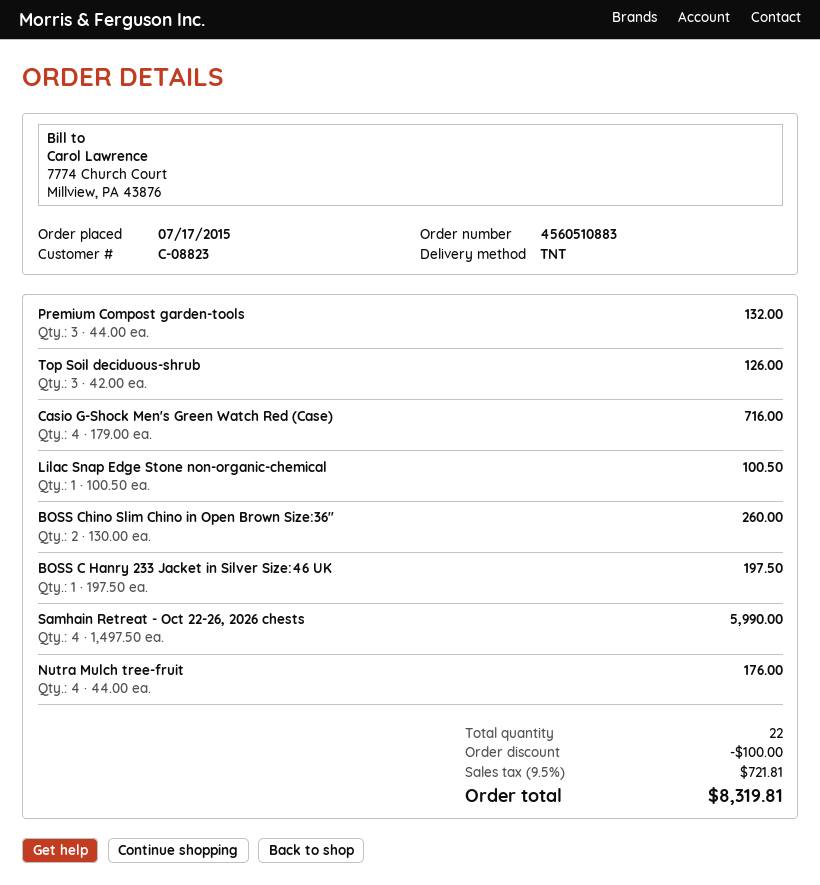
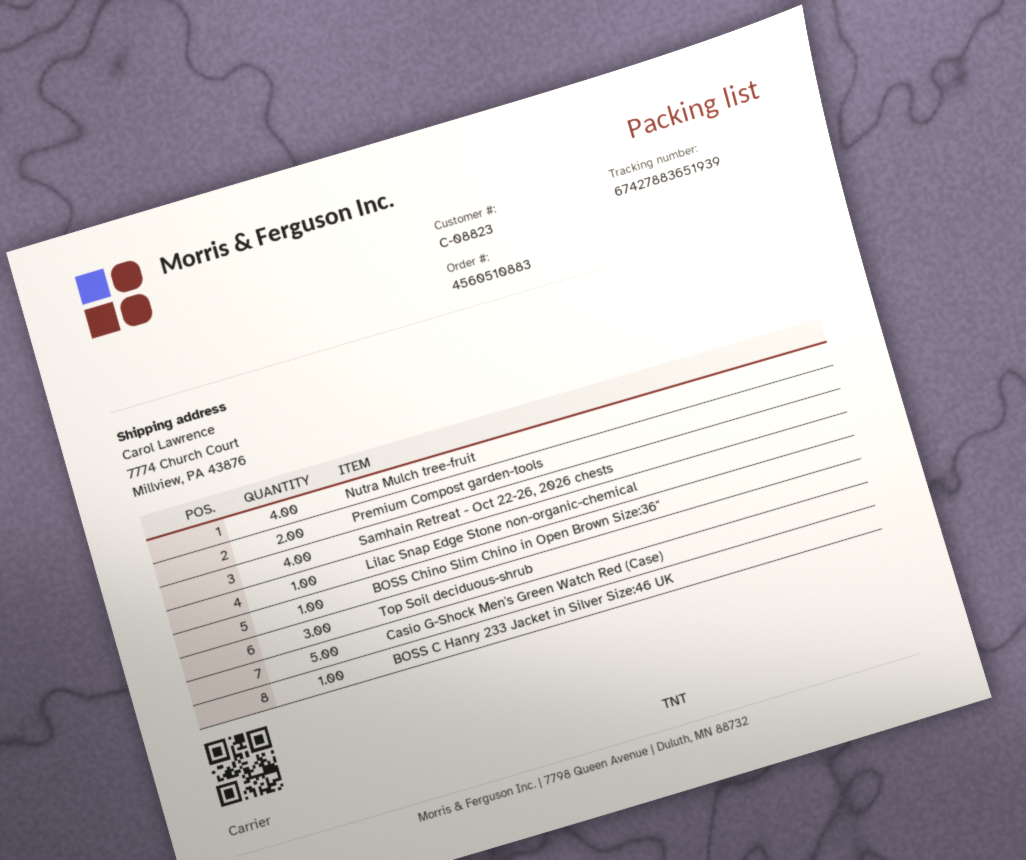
Premium Compost garden-tools: 3 -> 2
Casio G-Shock Men's Green Watch Red (Case): 4 -> 5
BOSS Chino Slim Chino in Open Brown Size:36": 2 -> 1

